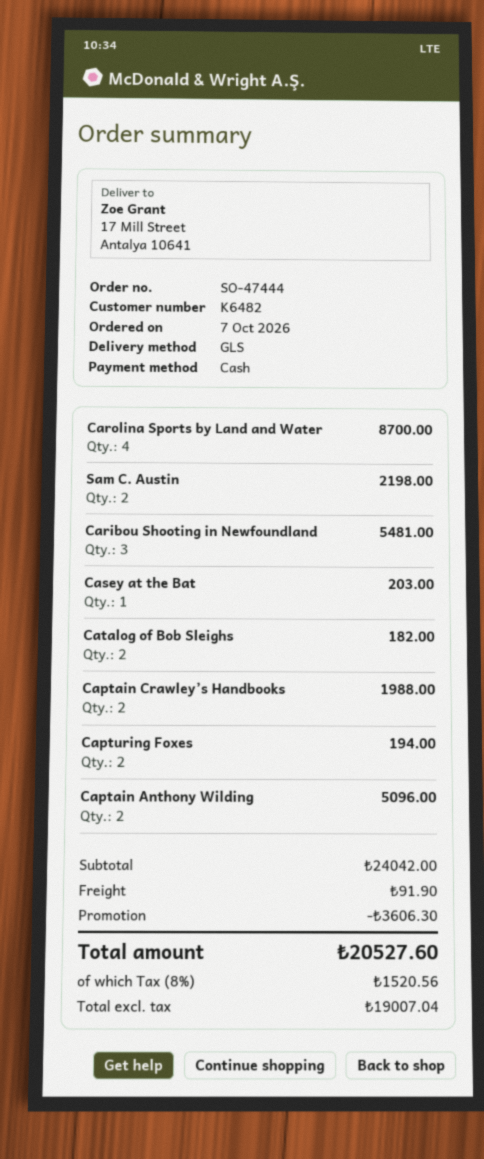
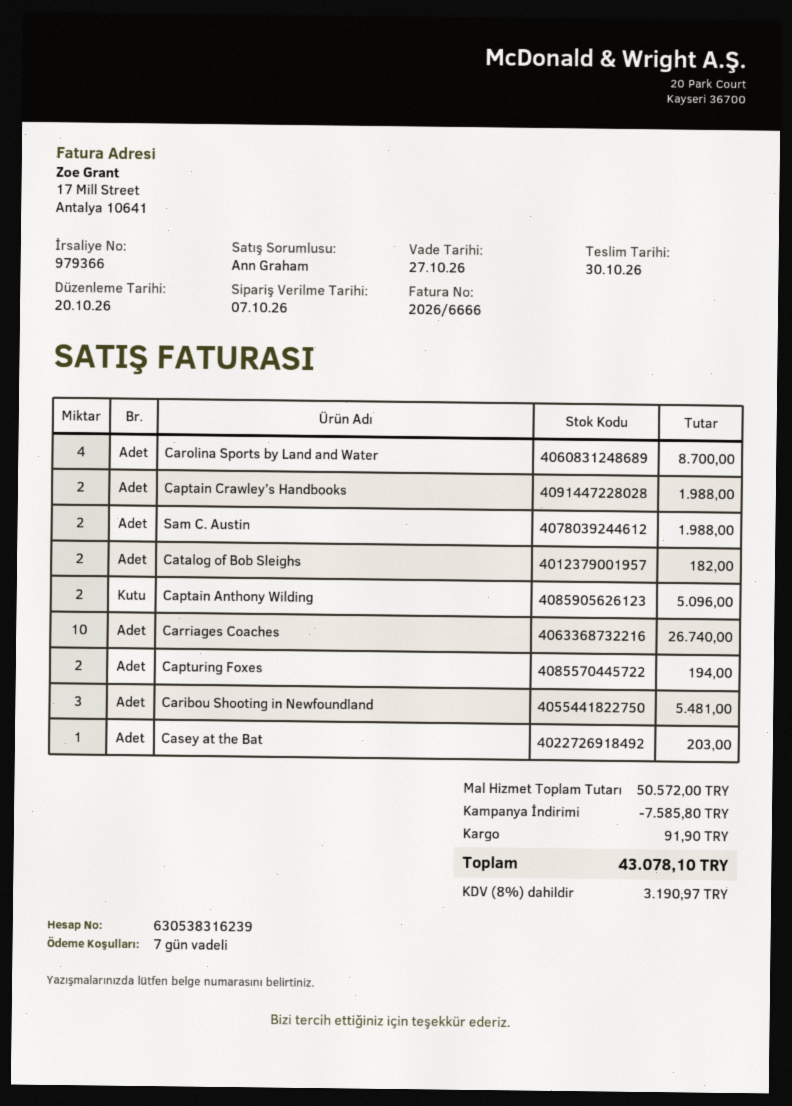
Sam C. Austin: 2 for 2198.00 -> 2 for 1988.00
Carriages Coaches: none -> 10 for 26740.00
subtotal: 24042.00 -> 50572.00
discount: 3606.30 -> 7585.80
tax: 8% = 1520.56 -> 8% = 3190.97
total: 20527.60 -> 43078.10

